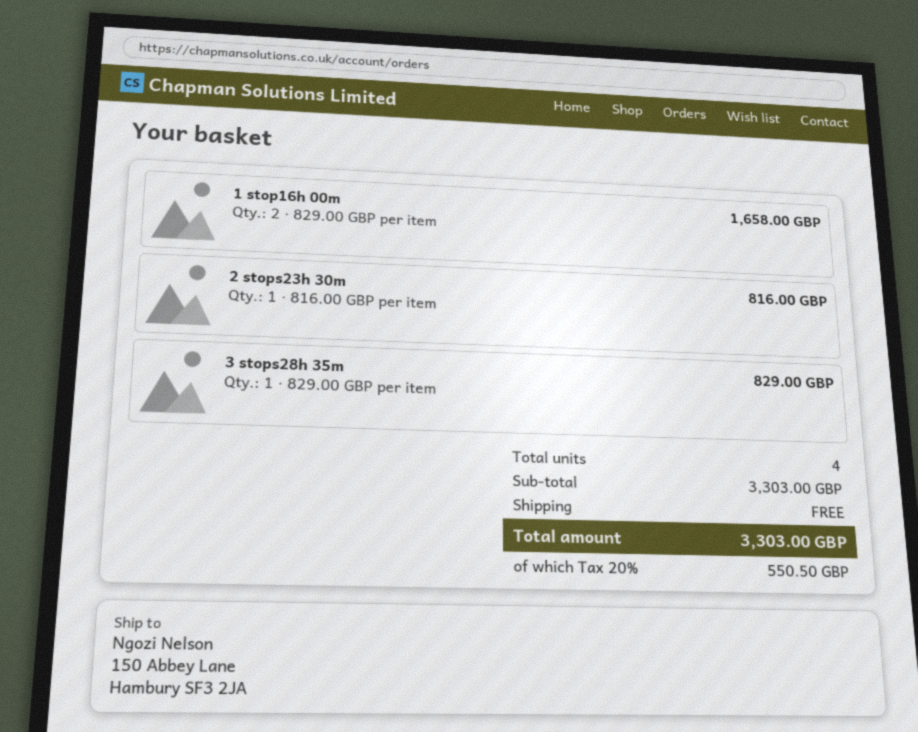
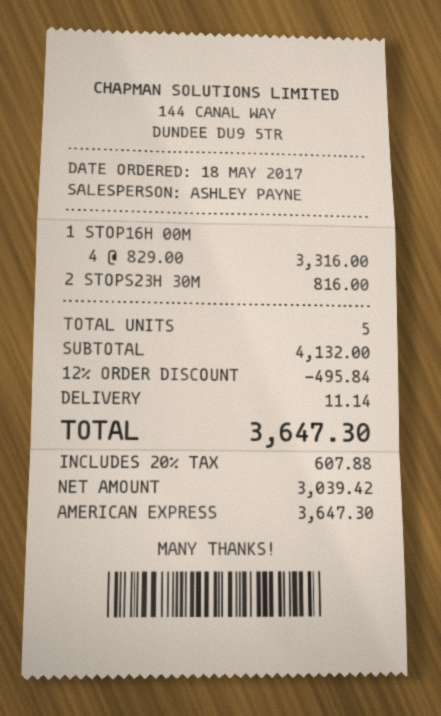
1 stop16h 00m: 2 x 829.00 = 1658.00 -> 4 x 829.00 = 3316.00
3 stops28h 35m: 1 x 829.00 = 829.00 -> none
total quantity: 4 -> 5
subtotal: 3303.00 -> 4132.00
discount: none -> 12% = 495.84
shipping: 0.00 -> 11.14
tax: 20% = 550.50 -> 20% = 607.88
total: 3303.00 -> 3647.30

